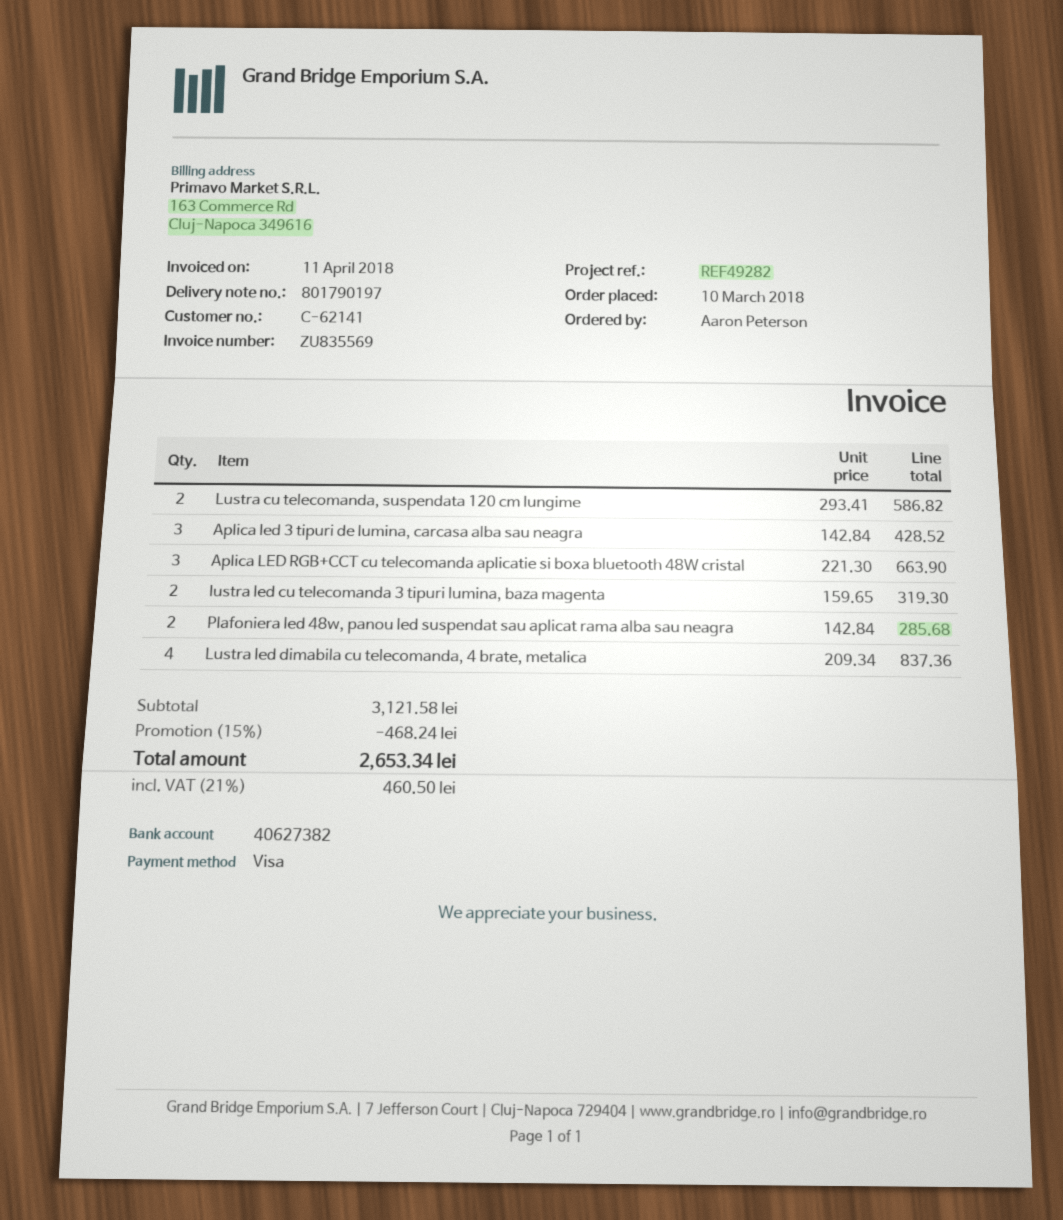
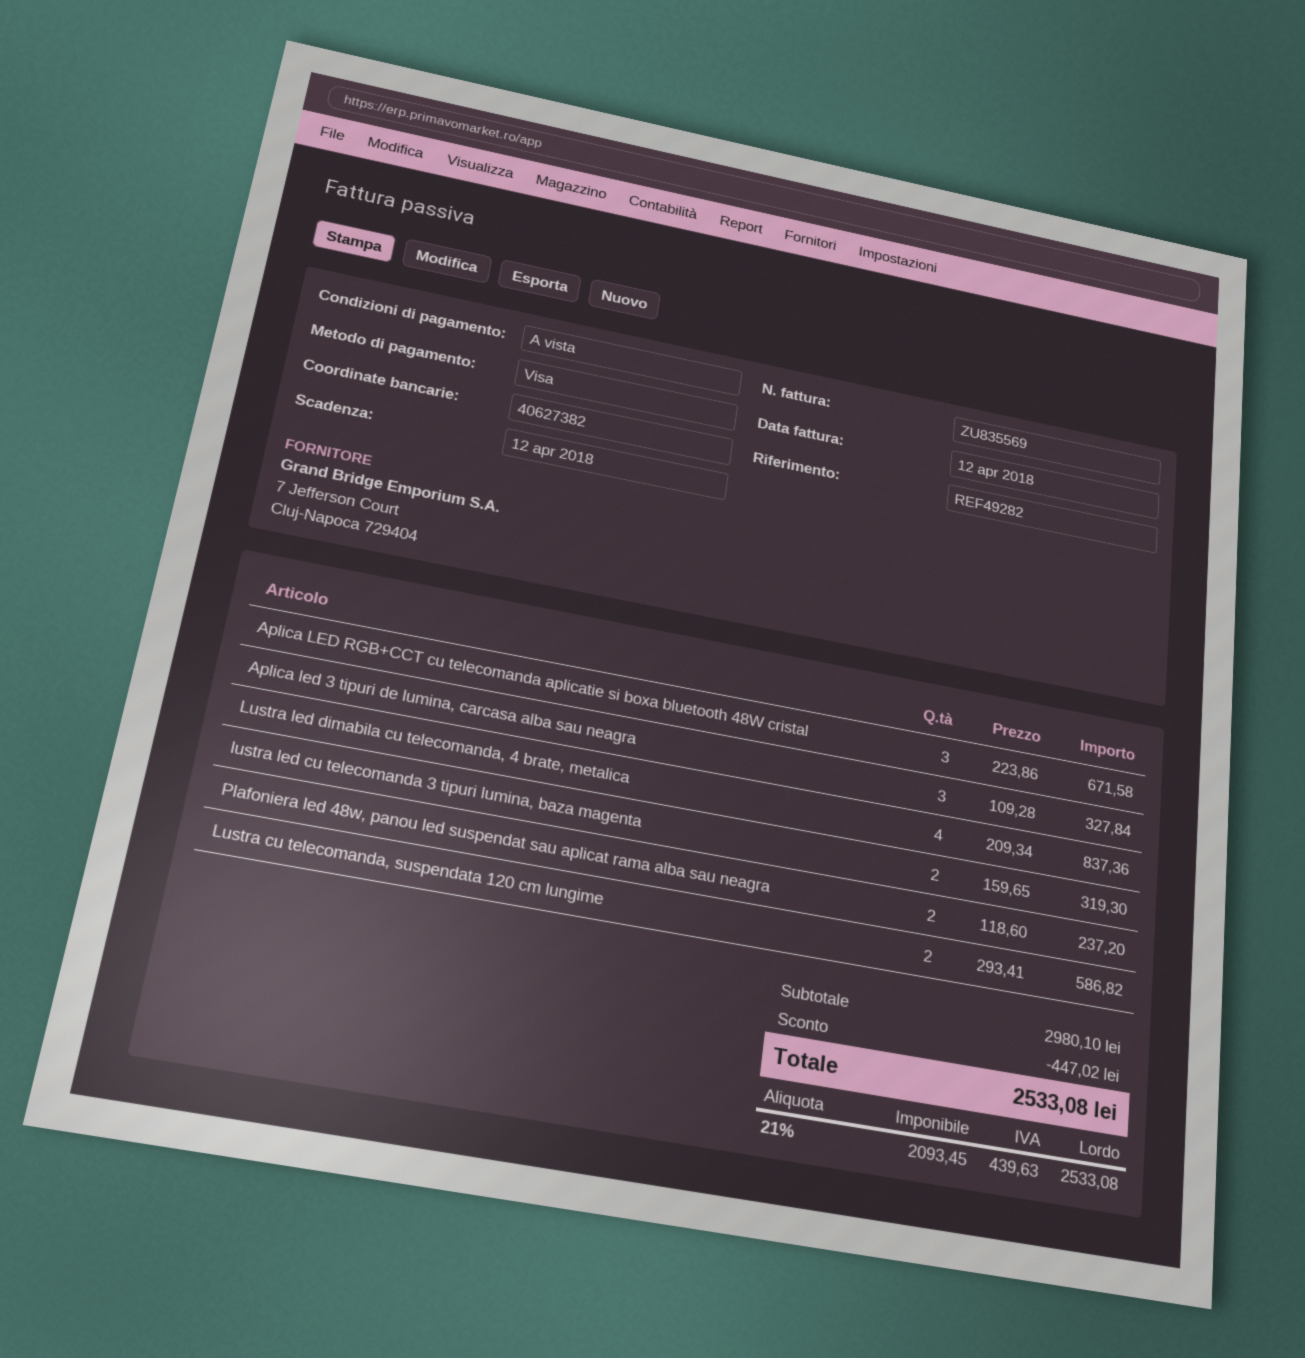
invoice date: 2018-04-11 -> 2018-04-12
Aplica led 3 tipuri de lumina, carcasa alba sau neagra: 3 x 142.84 = 428.52 -> 3 x 109.28 = 327.84
Aplica LED RGB+CCT cu telecomanda aplicatie si boxa bluetooth 48W cristal: 3 x 221.30 = 663.90 -> 3 x 223.86 = 671.58
Plafoniera led 48w, panou led suspendat sau aplicat rama alba sau neagra: 2 x 142.84 = 285.68 -> 2 x 118.60 = 237.20
subtotal: 3121.58 -> 2980.10
discount: 468.24 -> 447.02
tax: 21% = 460.50 -> 21% = 439.63
total: 2653.34 -> 2533.08

